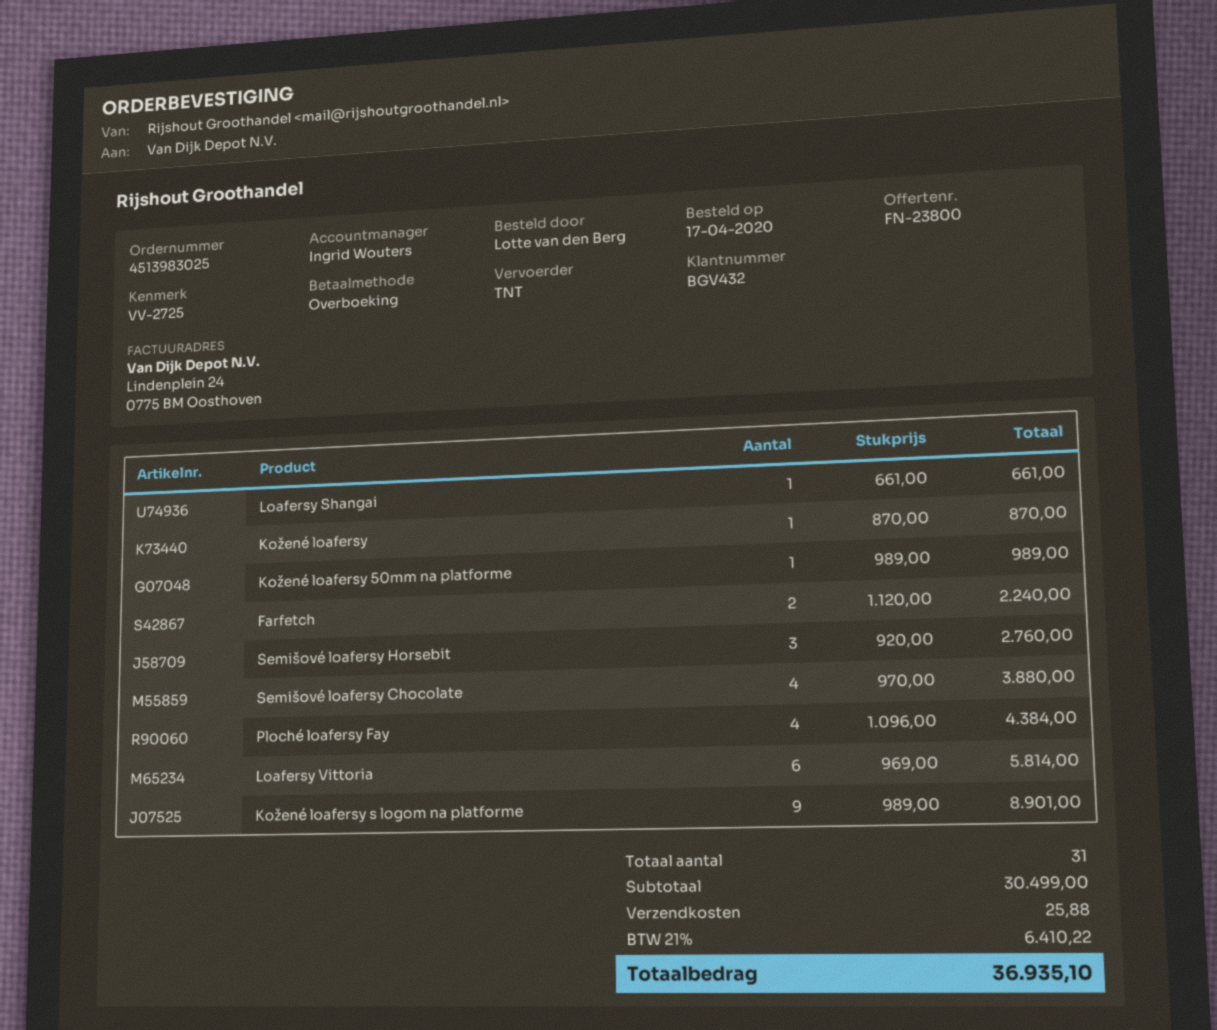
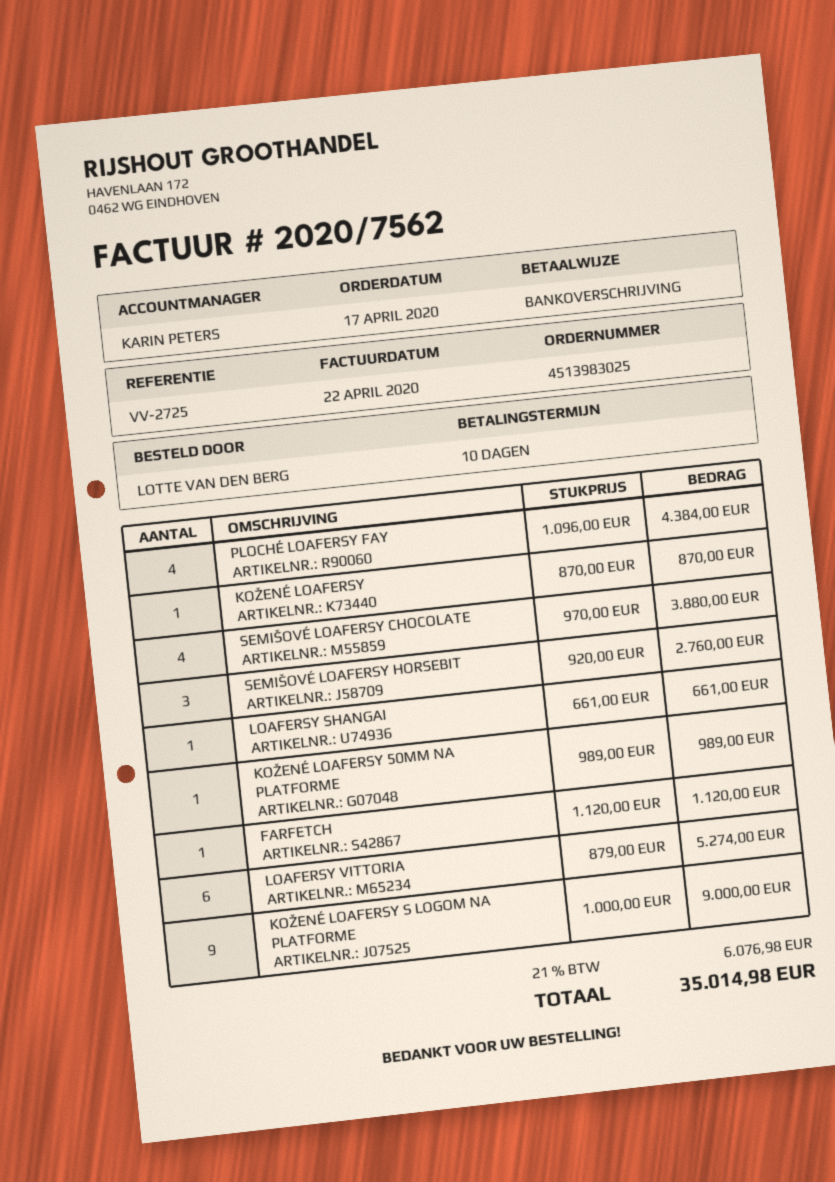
sales rep: Ingrid Wouters -> KARIN PETERS
Farfetch: 2 x 1120.00 = 2240.00 -> 1 x 1120.00 = 1120.00
Loafersy Vittoria: 6 x 969.00 = 5814.00 -> 6 x 879.00 = 5274.00
Kožené loafersy s logom na platforme: 9 x 989.00 = 8901.00 -> 9 x 1000.00 = 9000.00
shipping: 25.88 -> none
tax: 21% = 6410.22 -> 21% = 6076.98
total: 36935.10 -> 35014.98

